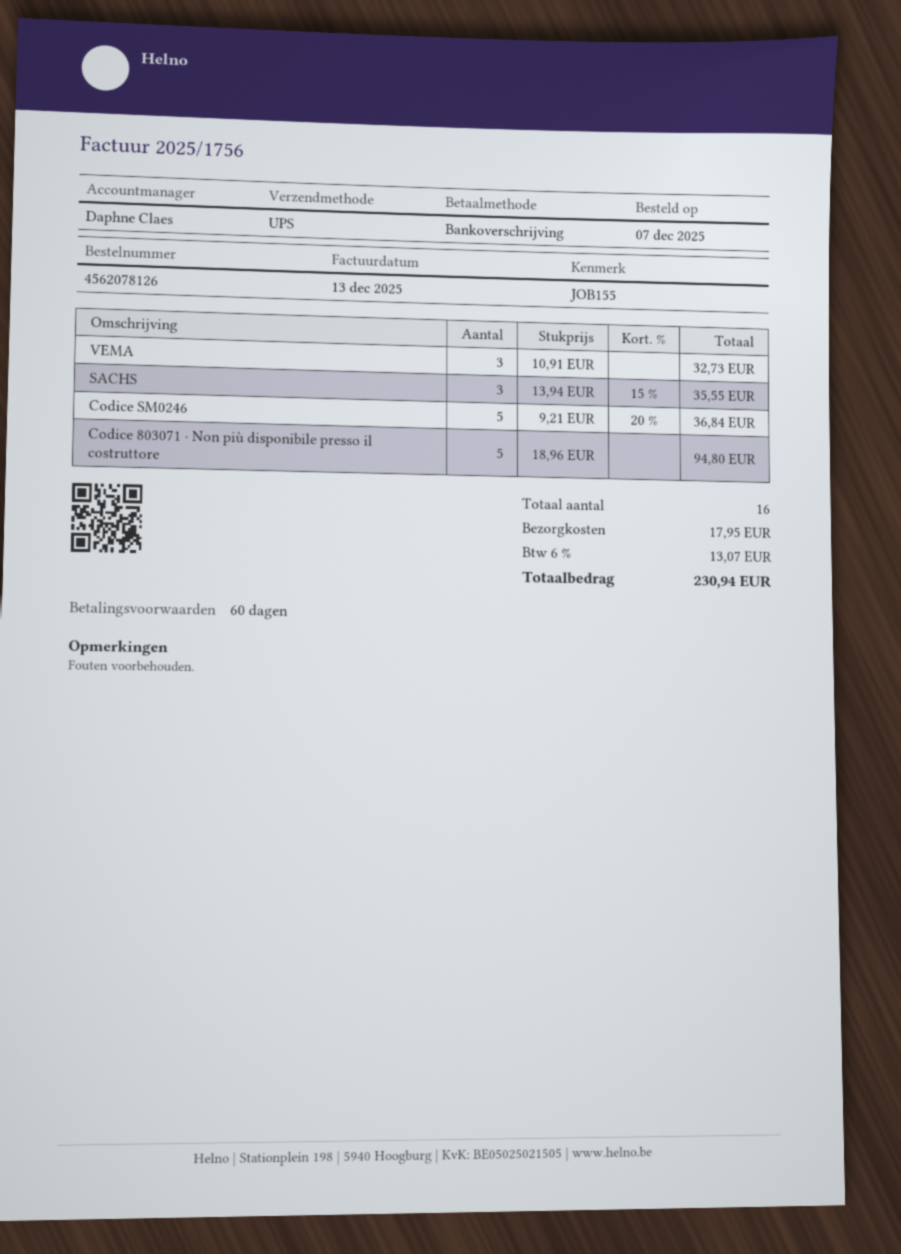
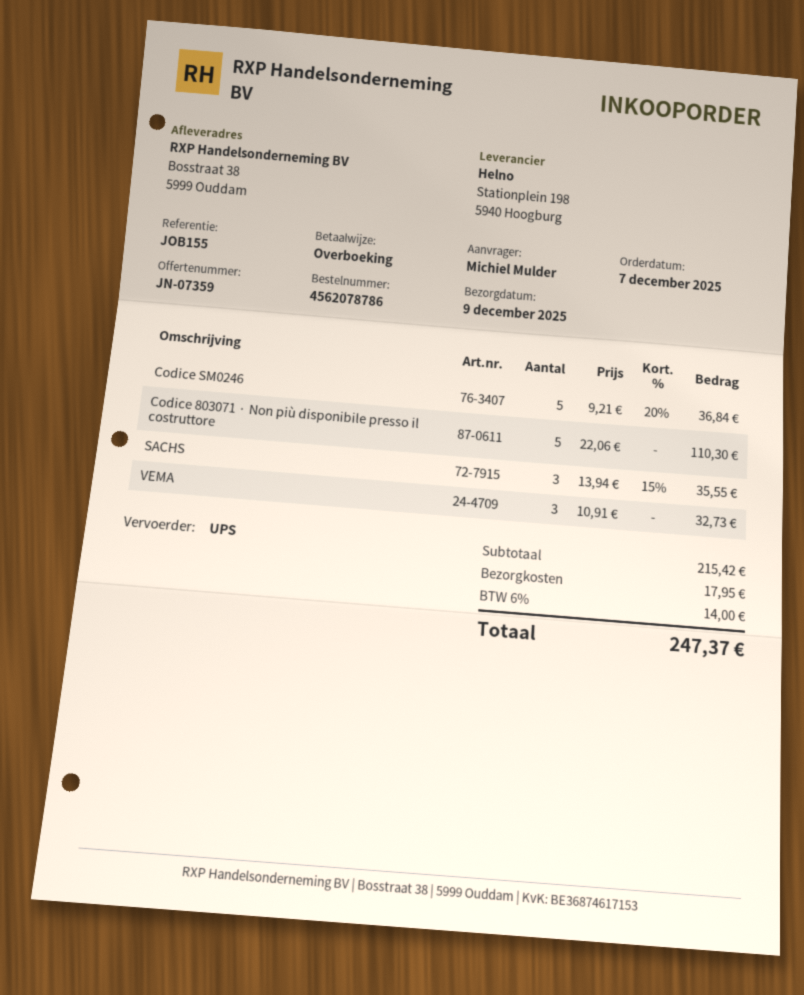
order number: 4562078126 -> 4562078786
Codice 803071 · Non più disponibile presso il costruttore: 5 x 18.96 = 94.80 -> 5 x 22.06 = 110.30
tax: 6% = 13.07 -> 6% = 14.00
total: 230.94 -> 247.37

